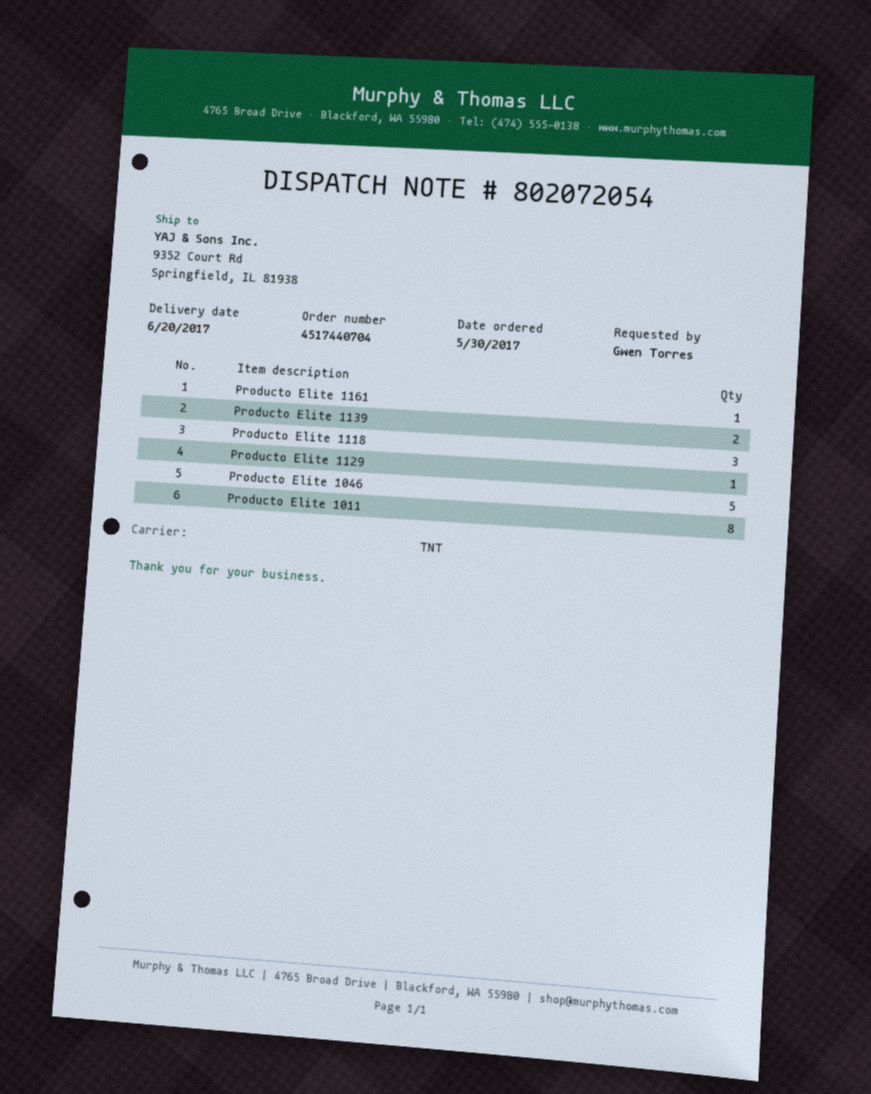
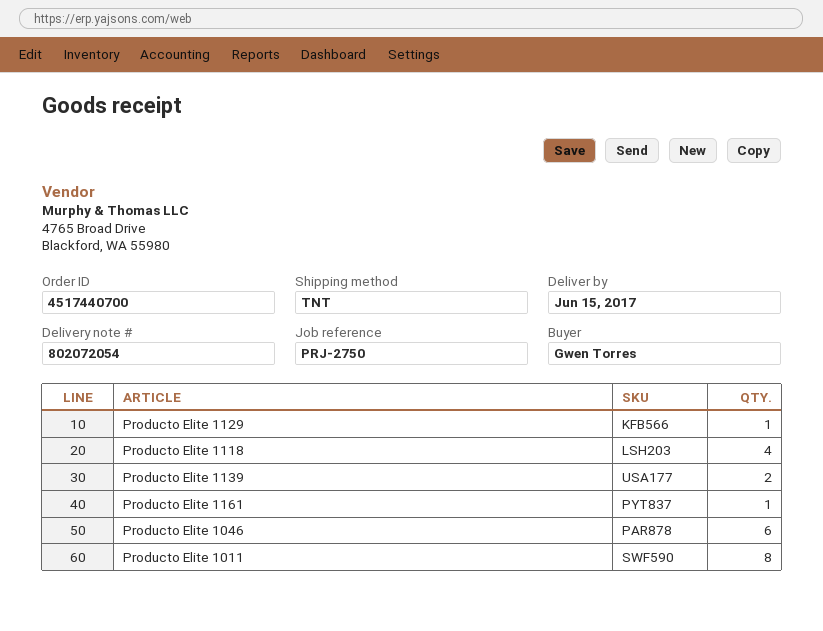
order number: 4517440704 -> 4517440700
delivery date: 2017-06-20 -> 2017-06-15
Producto Elite 1118: 3 -> 4
Producto Elite 1046: 5 -> 6

